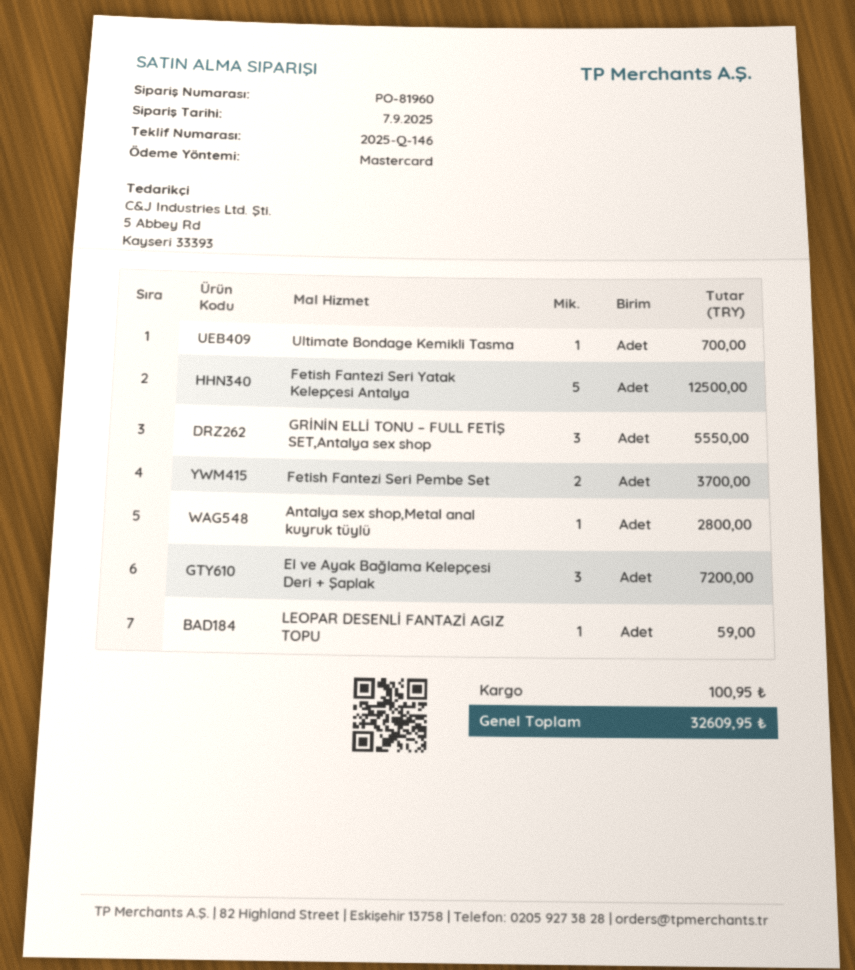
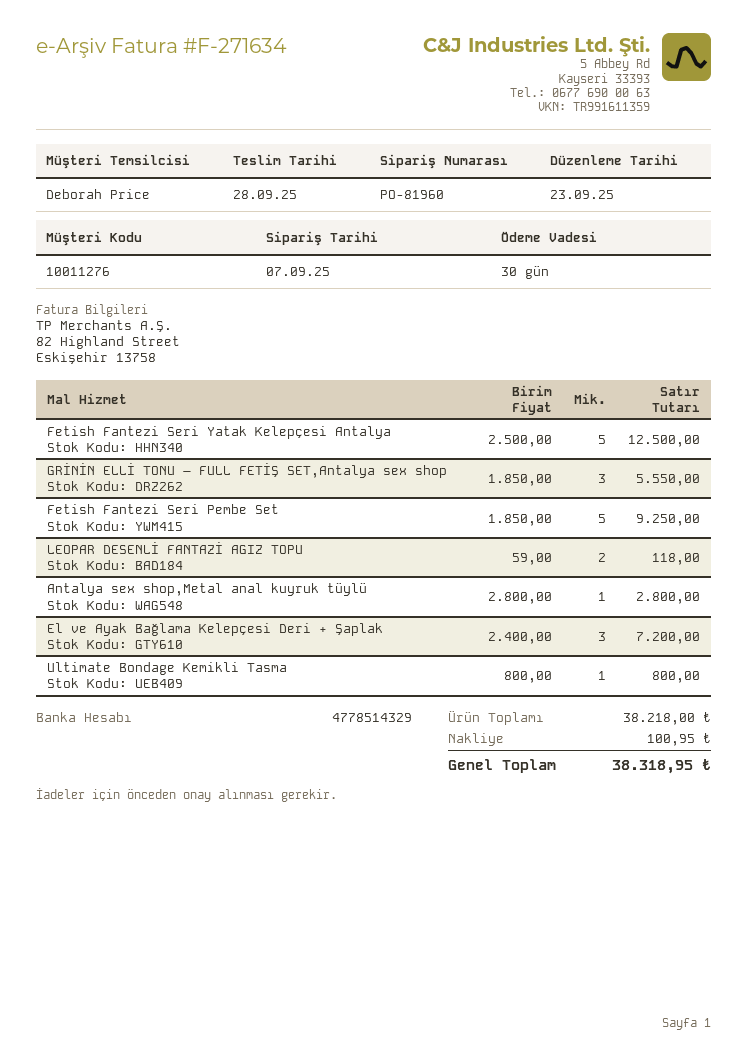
Ultimate Bondage Kemikli Tasma: 1 for 700.00 -> 1 for 800.00
Fetish Fantezi Seri Pembe Set: 2 for 3700.00 -> 5 for 9250.00
LEOPAR DESENLİ FANTAZİ AGIZ TOPU: 1 for 59.00 -> 2 for 118.00
total: 32609.95 -> 38318.95

